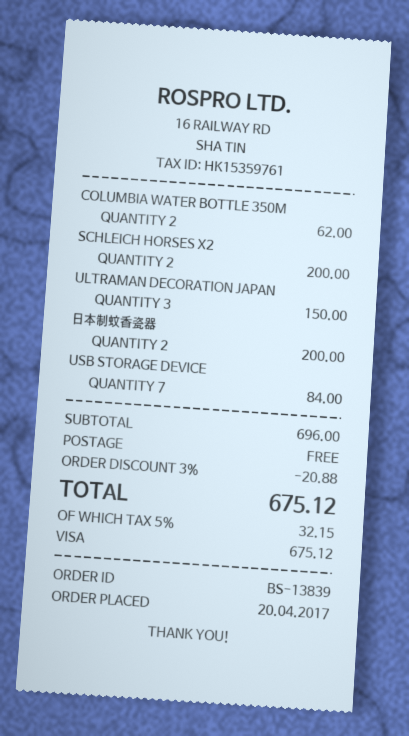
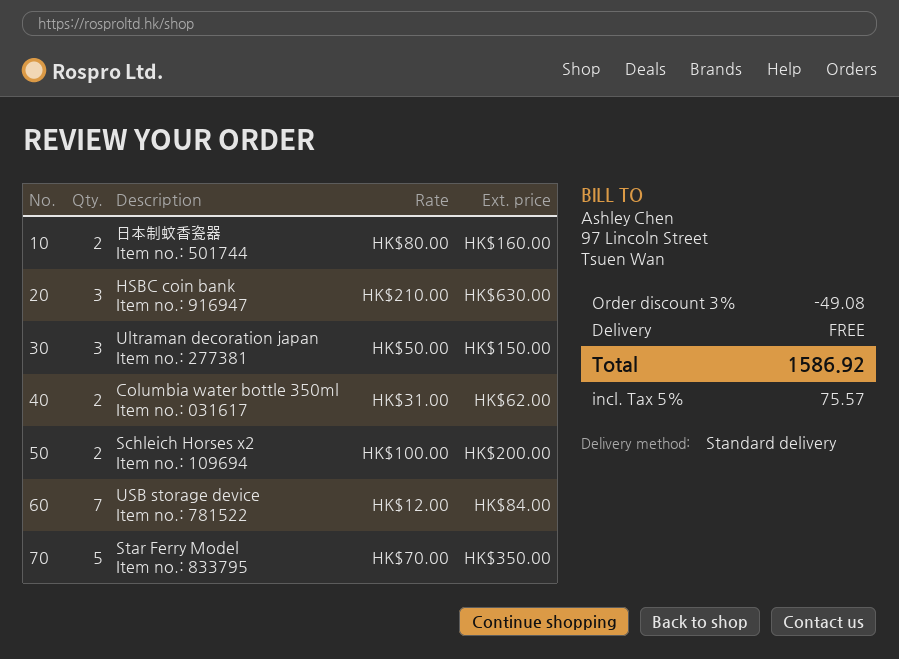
日本制蚊香瓷器: 2 for 200.00 -> 2 for 160.00
HSBC coin bank: none -> 3 for 630.00
Star Ferry Model: none -> 5 for 350.00
discount: 3% = 20.88 -> 3% = 49.08
tax: 5% = 32.15 -> 5% = 75.57
total: 675.12 -> 1586.92

